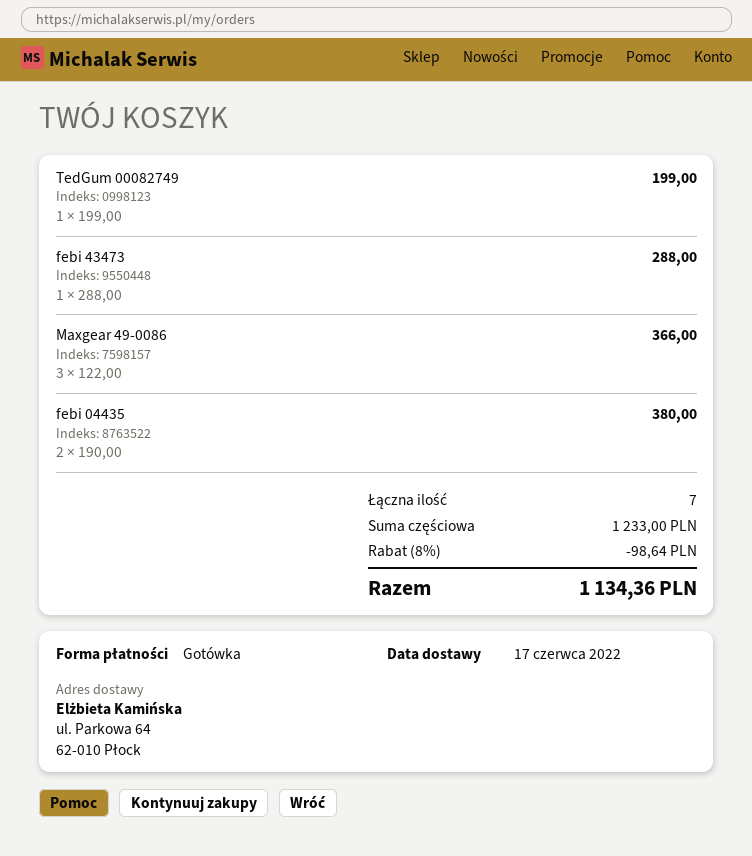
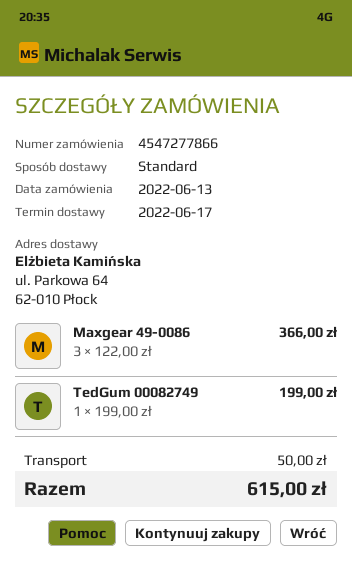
febi 43473: 1 x 288.00 = 288.00 -> none
febi 04435: 2 x 190.00 = 380.00 -> none
discount: 8% = 98.64 -> none
shipping: none -> 50.00
total: 1134.36 -> 615.00

